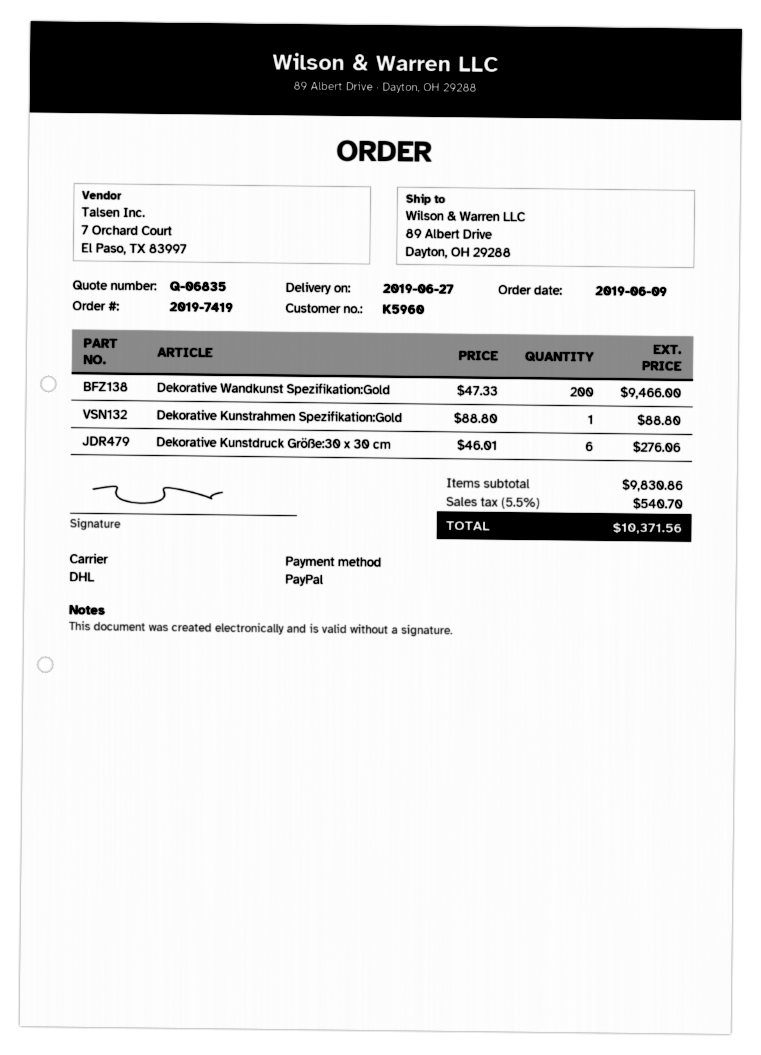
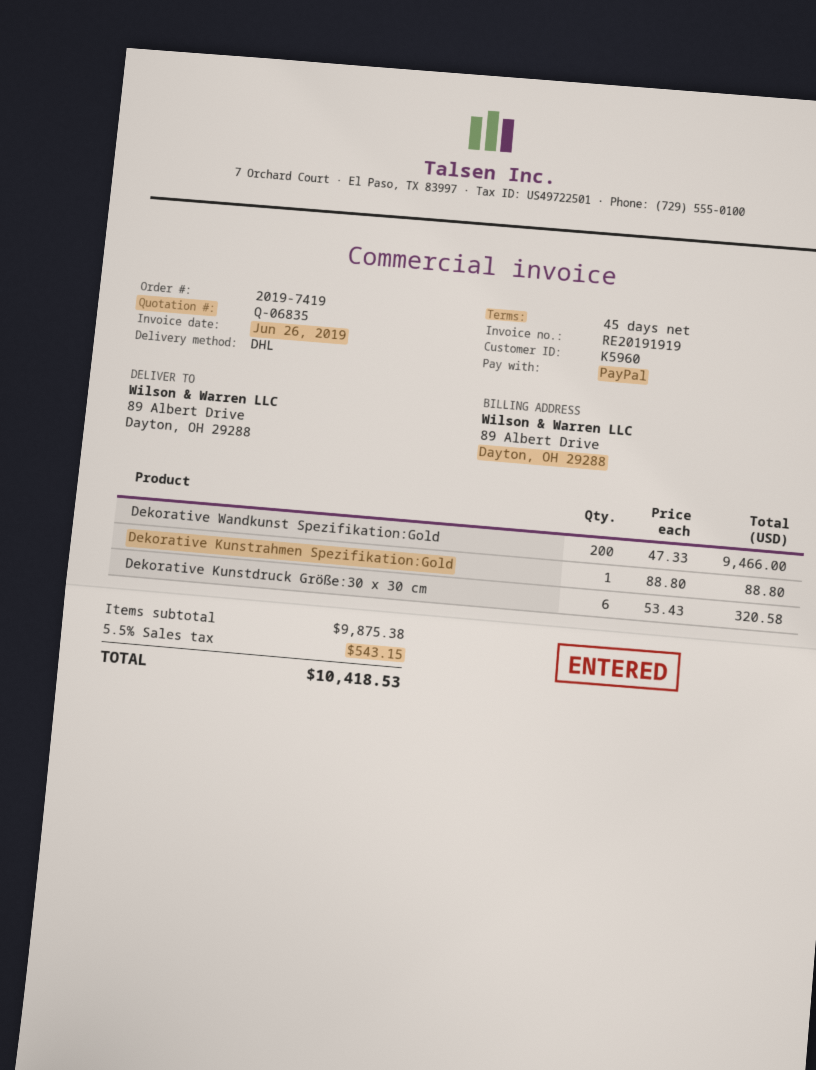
Dekorative Kunstdruck Größe:30 x 30 cm: 6 x 46.01 = 276.06 -> 6 x 53.43 = 320.58
subtotal: 9830.86 -> 9875.38
tax: 5.5% = 540.70 -> 5.5% = 543.15
total: 10371.56 -> 10418.53

